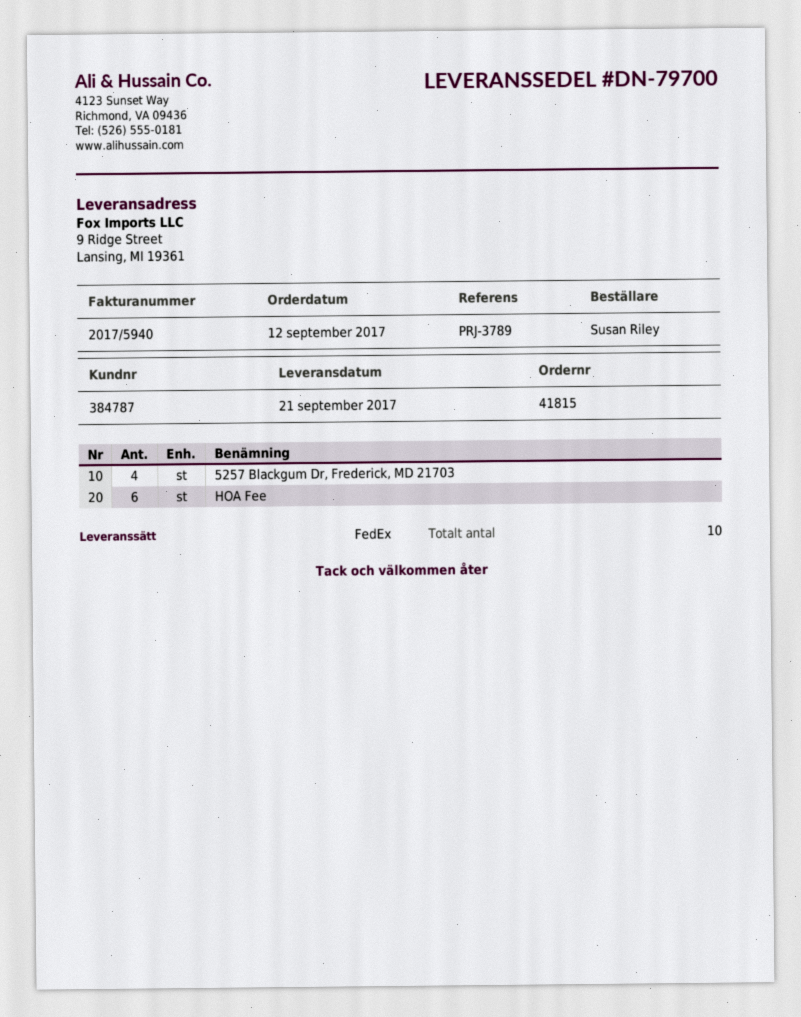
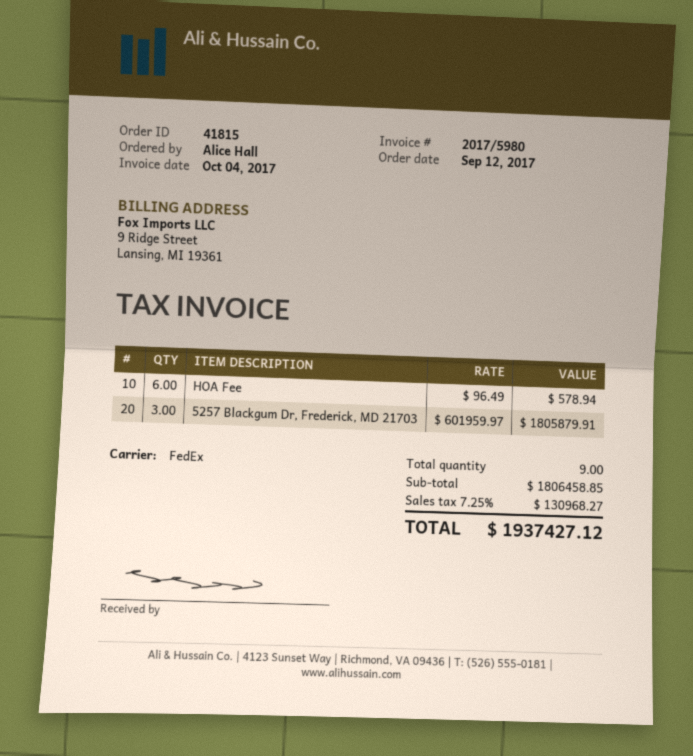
invoice number: 2017/5940 -> 2017/5980
ordered by: Susan Riley -> Alice Hall
5257 Blackgum Dr, Frederick, MD 21703: 4 -> 3
total quantity: 10 -> 9

